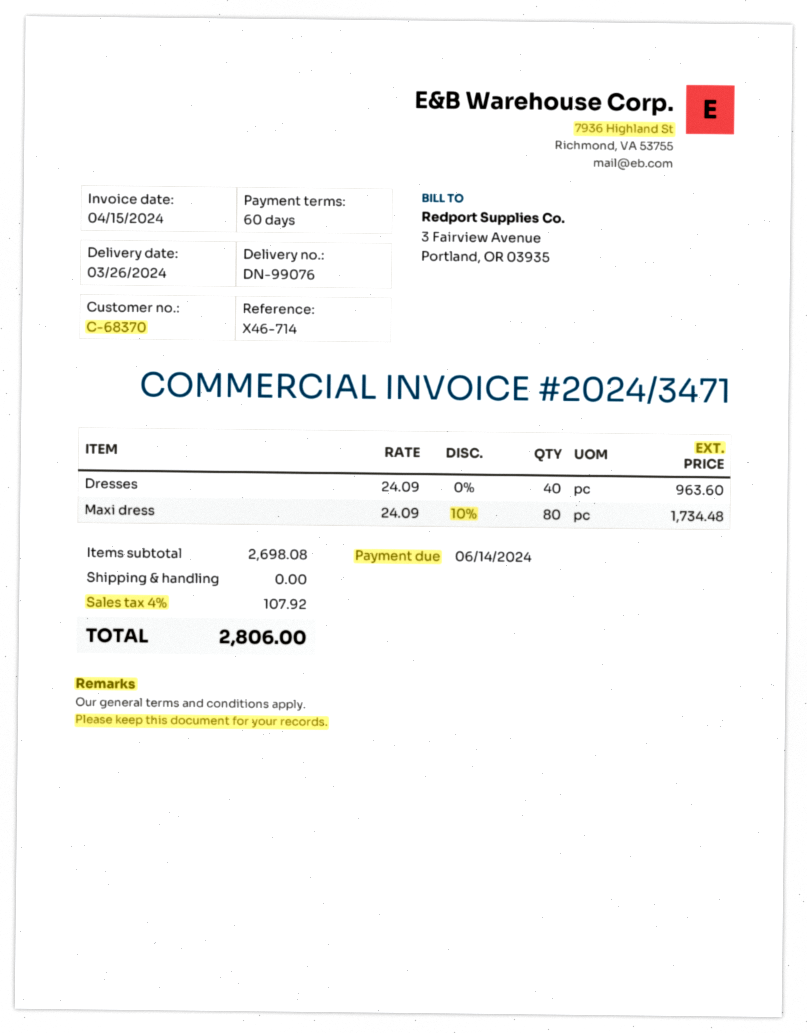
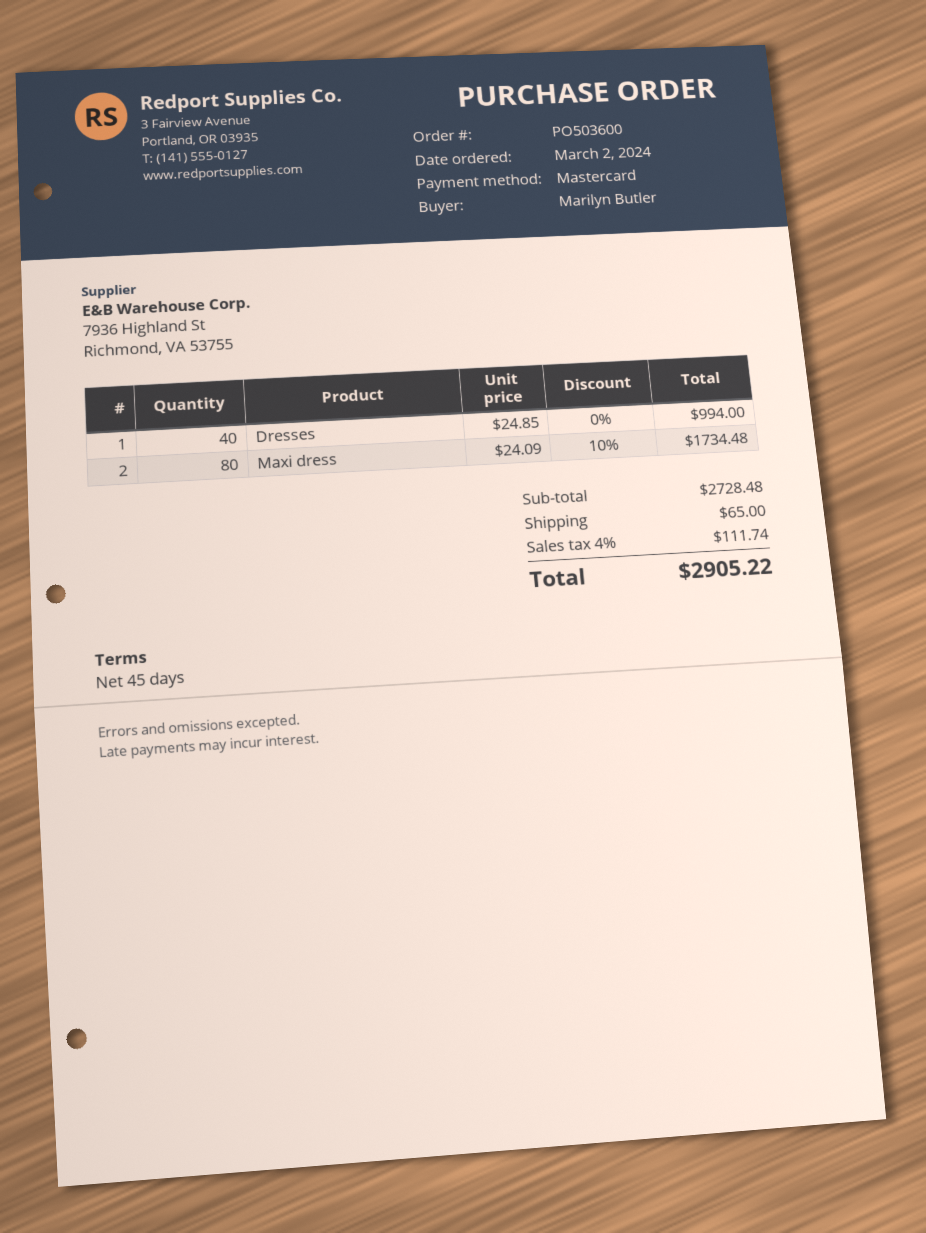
payment terms: 60 days -> 45 days
Dresses: 40 x 24.09 = 963.60 -> 40 x 24.85 = 994.00
subtotal: 2698.08 -> 2728.48
shipping: 0.00 -> 65.00
tax: 4% = 107.92 -> 4% = 111.74
total: 2806.00 -> 2905.22

